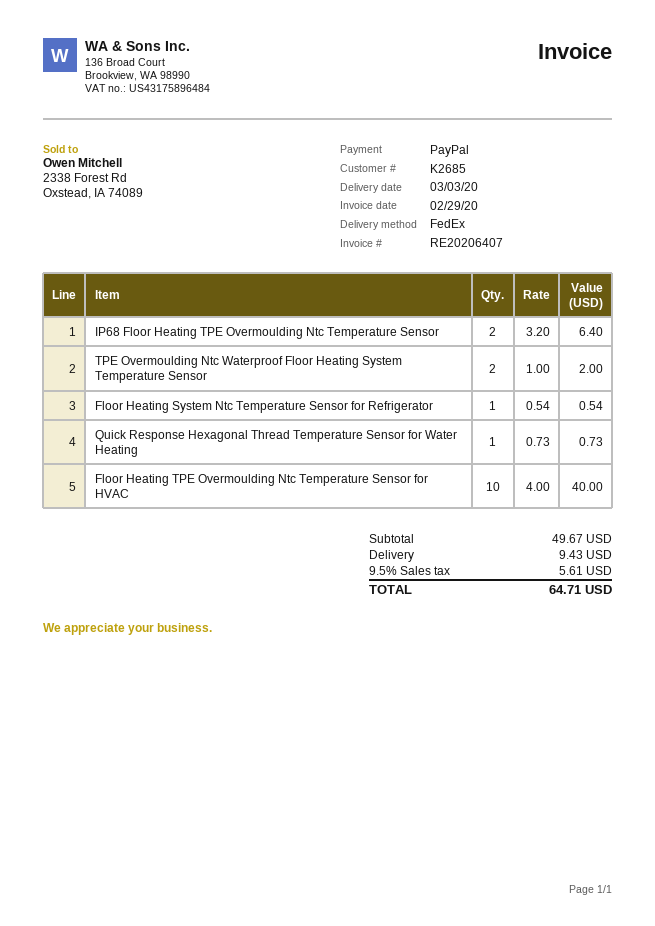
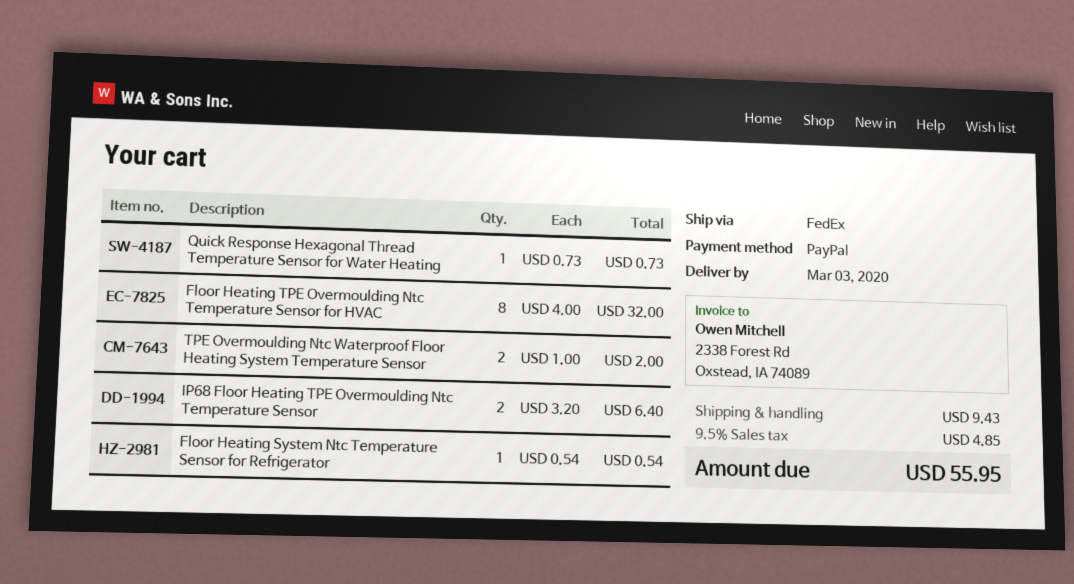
Floor Heating TPE Overmoulding Ntc Temperature Sensor for HVAC: 10 x 4.00 = 40.00 -> 8 x 4.00 = 32.00
tax: 9.5% = 5.61 -> 9.5% = 4.85
total: 64.71 -> 55.95

